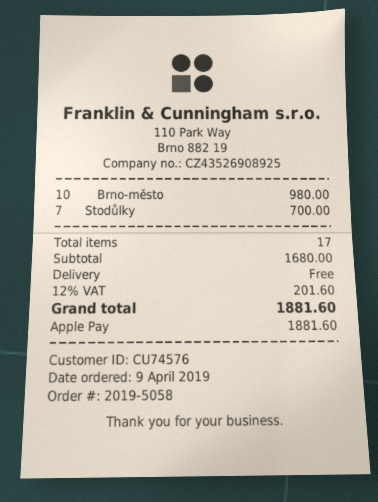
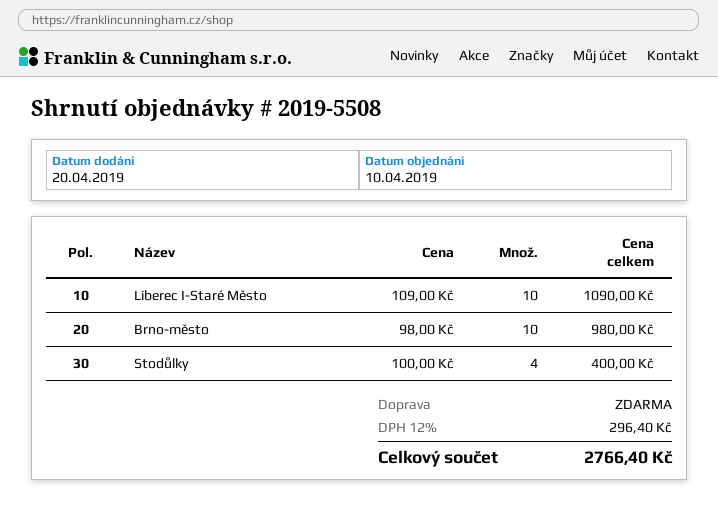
order number: 2019-5058 -> 2019-5508
order date: 2019-04-09 -> 2019-04-10
Stodůlky: 7 for 700.00 -> 4 for 400.00
Liberec I-Staré Město: none -> 10 for 1090.00
tax: 12% = 201.60 -> 12% = 296.40
total: 1881.60 -> 2766.40

